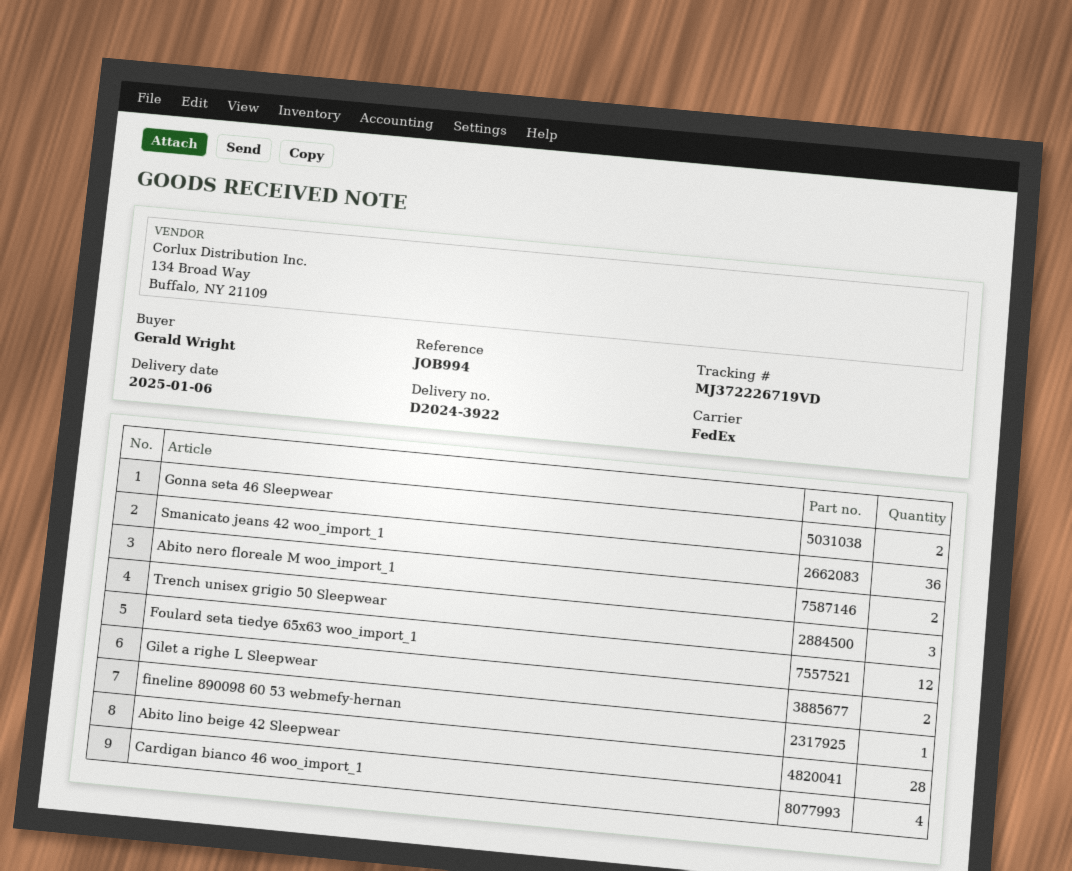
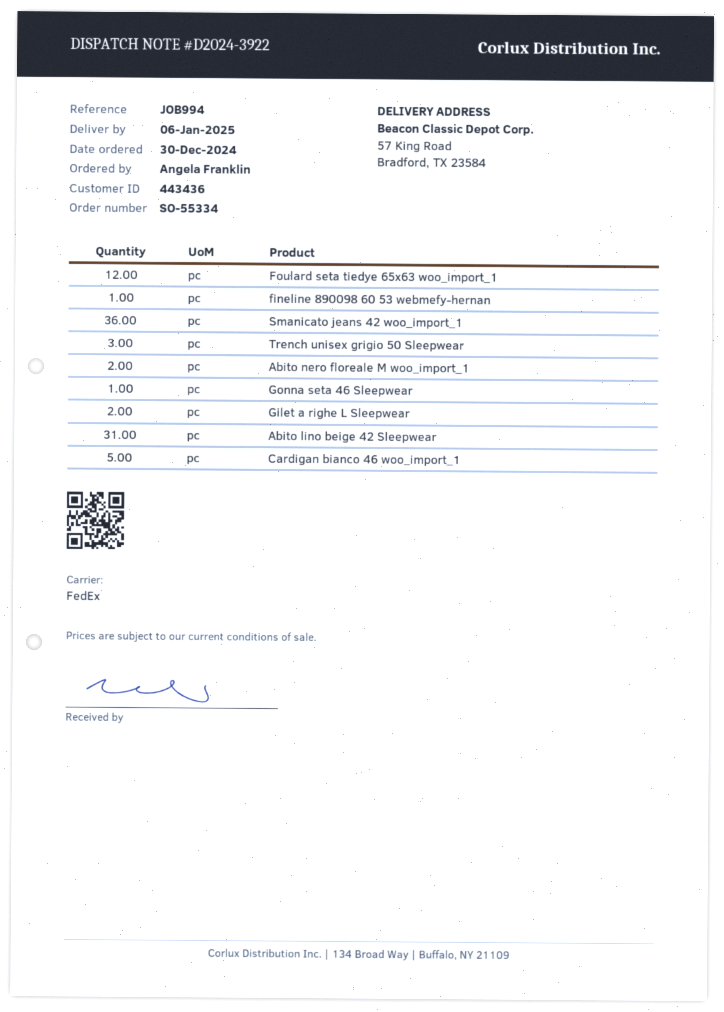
ordered by: Gerald Wright -> Angela Franklin
Gonna seta 46 Sleepwear: 2 -> 1
Abito lino beige 42 Sleepwear: 28 -> 31
Cardigan bianco 46 woo_import_1: 4 -> 5

